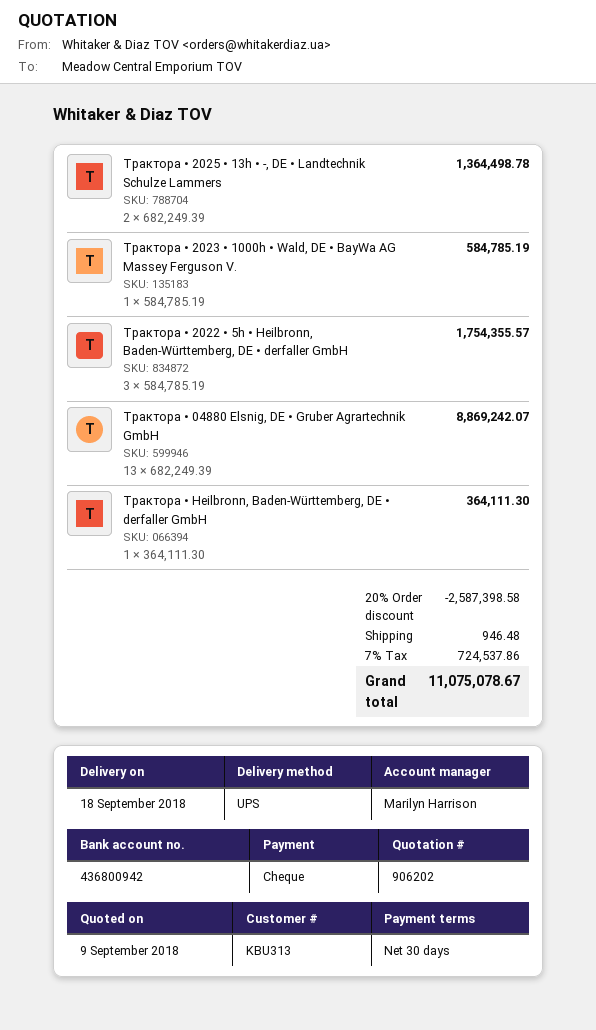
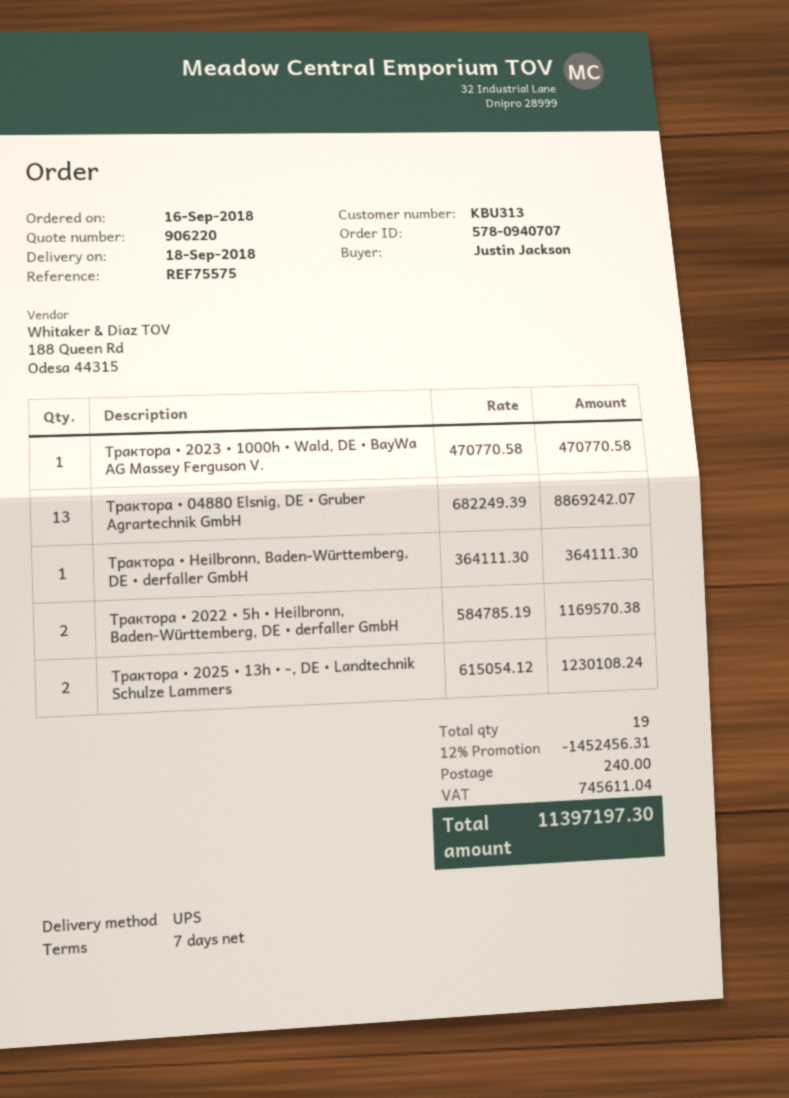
quote number: 906202 -> 906220
payment terms: 30 days -> 7 days
Трактора • 2025 • 13h • -, DE • Landtechnik Schulze Lammers: 2 x 682249.39 = 1364498.78 -> 2 x 615054.12 = 1230108.24
Трактора • 2023 • 1000h • Wald, DE • BayWa AG Massey Ferguson V.: 1 x 584785.19 = 584785.19 -> 1 x 470770.58 = 470770.58
Трактора • 2022 • 5h • Heilbronn, Baden-Württemberg, DE • derfaller GmbH: 3 x 584785.19 = 1754355.57 -> 2 x 584785.19 = 1169570.38
discount: 20% = 2587398.58 -> 12% = 1452456.31
shipping: 946.48 -> 240.00
tax: 724537.86 -> 745611.04
total: 11075078.67 -> 11397197.30

